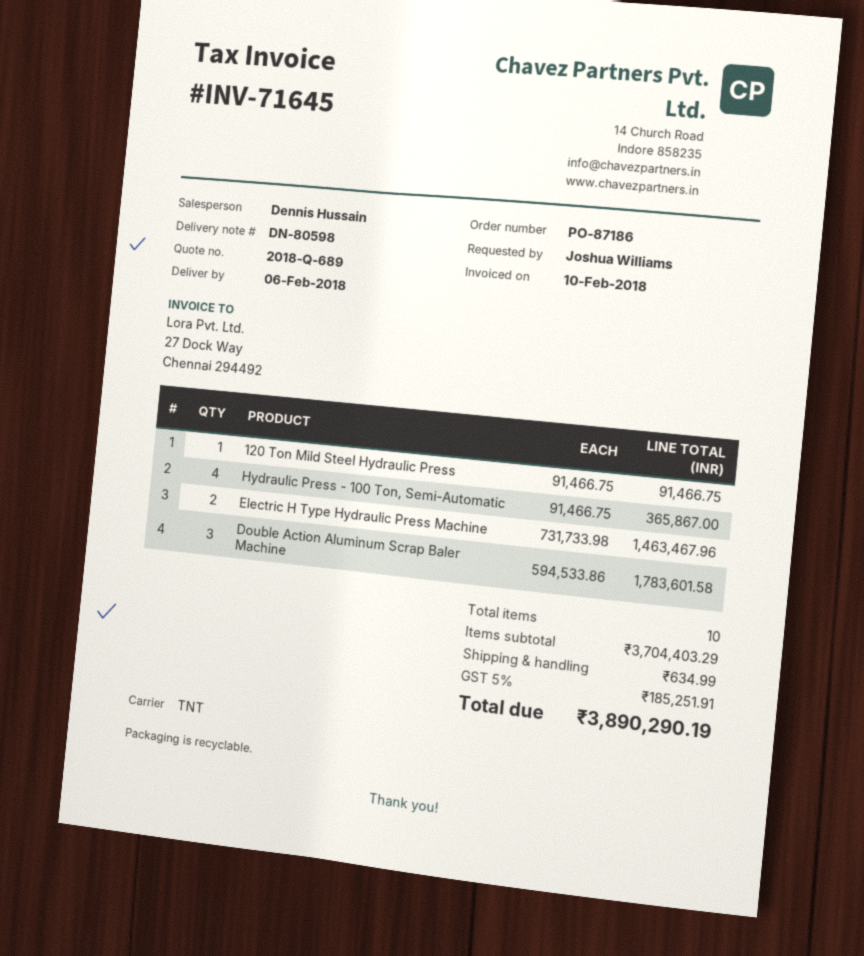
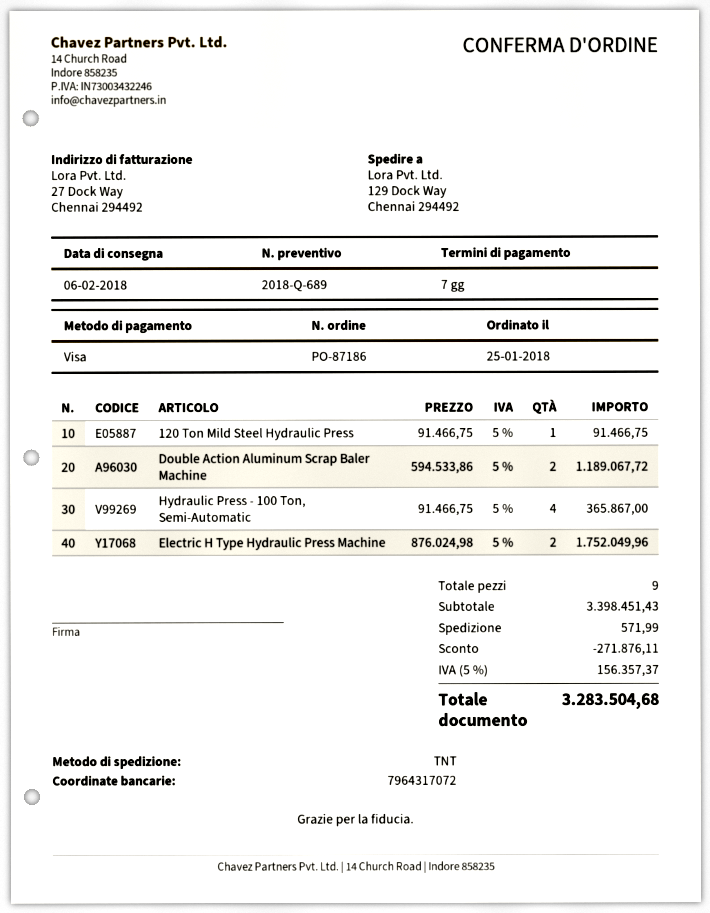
Electric H Type Hydraulic Press Machine: 2 x 731733.98 = 1463467.96 -> 2 x 876024.98 = 1752049.96
Double Action Aluminum Scrap Baler Machine: 3 x 594533.86 = 1783601.58 -> 2 x 594533.86 = 1189067.72
total quantity: 10 -> 9
subtotal: 3704403.29 -> 3398451.43
discount: none -> 271876.11
shipping: 634.99 -> 571.99
tax: 5% = 185251.91 -> 5% = 156357.37
total: 3890290.19 -> 3283504.68

